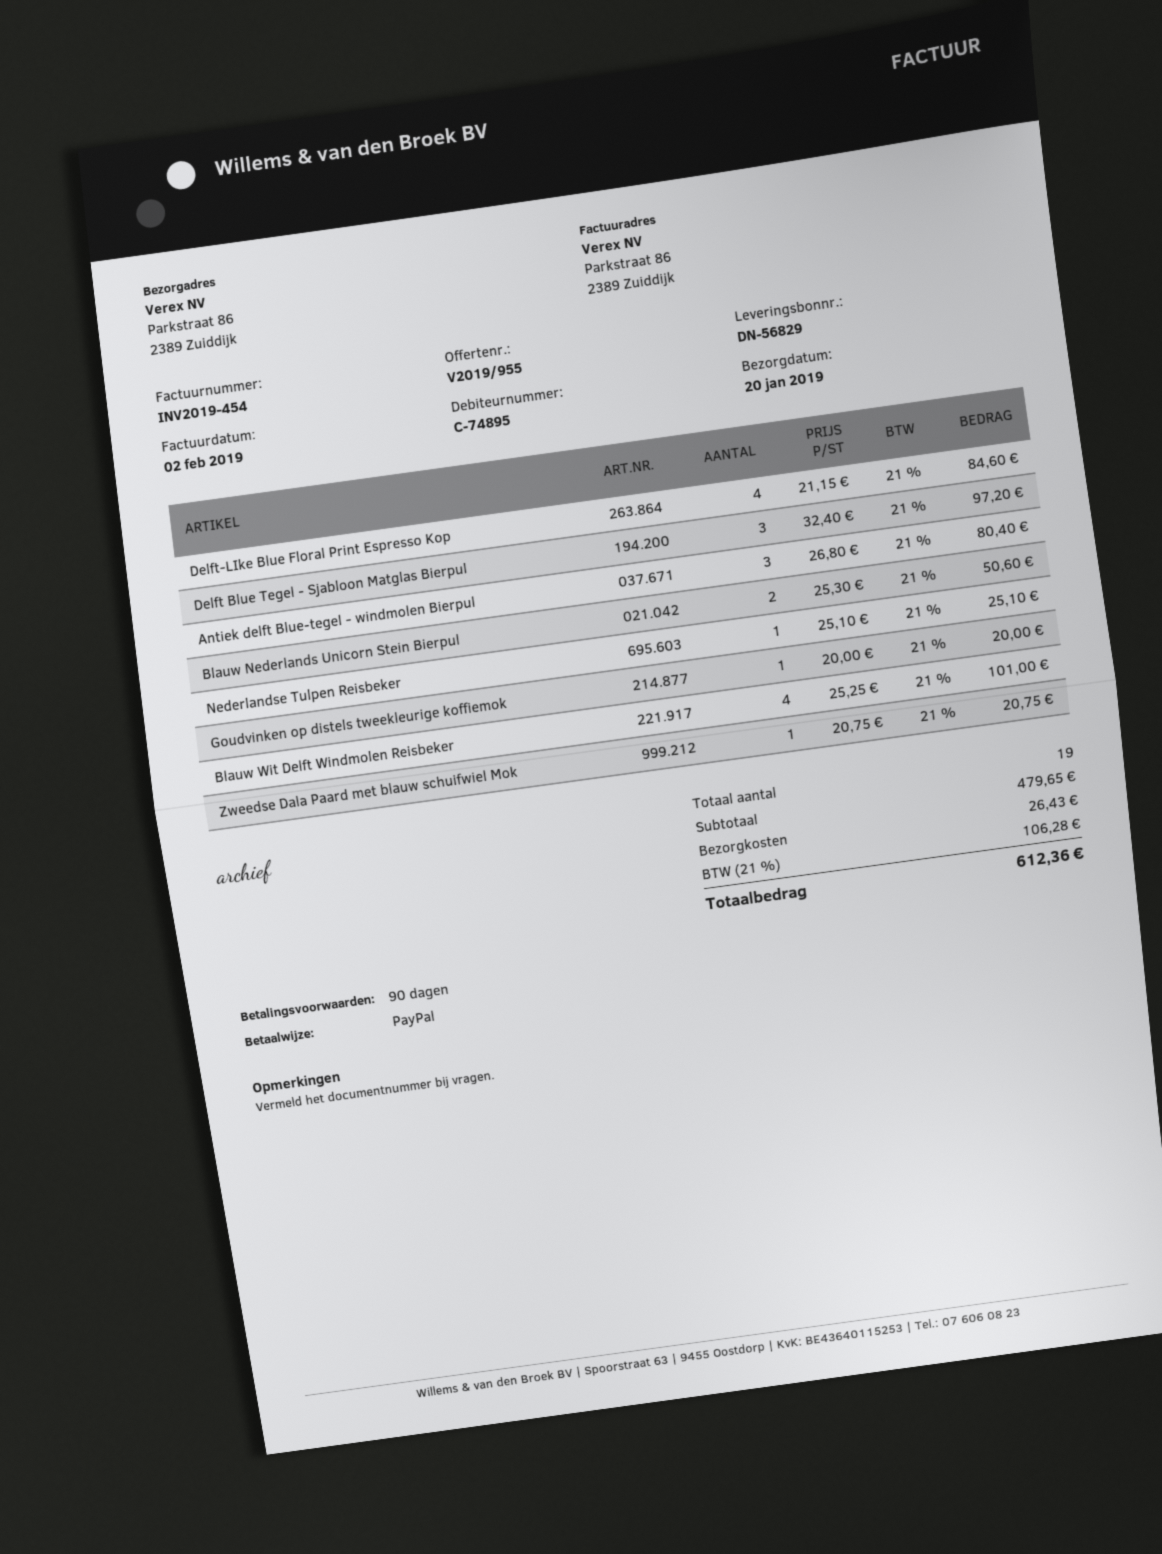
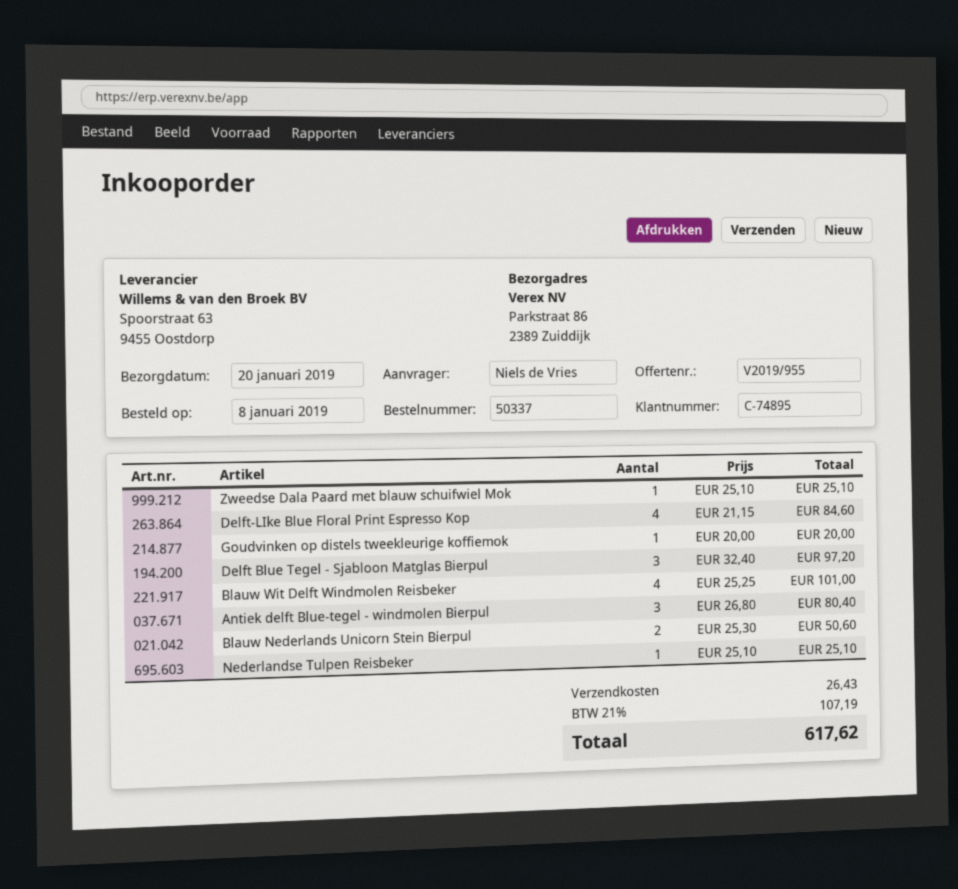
Zweedse Dala Paard met blauw schuifwiel Mok: 1 x 20.75 = 20.75 -> 1 x 25.10 = 25.10
tax: 21% = 106.28 -> 21% = 107.19
total: 612.36 -> 617.62

